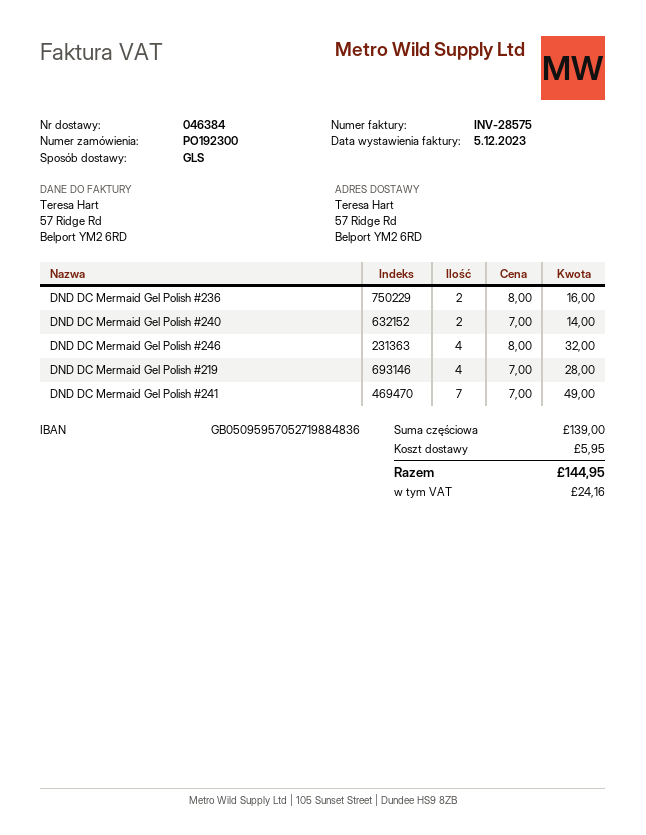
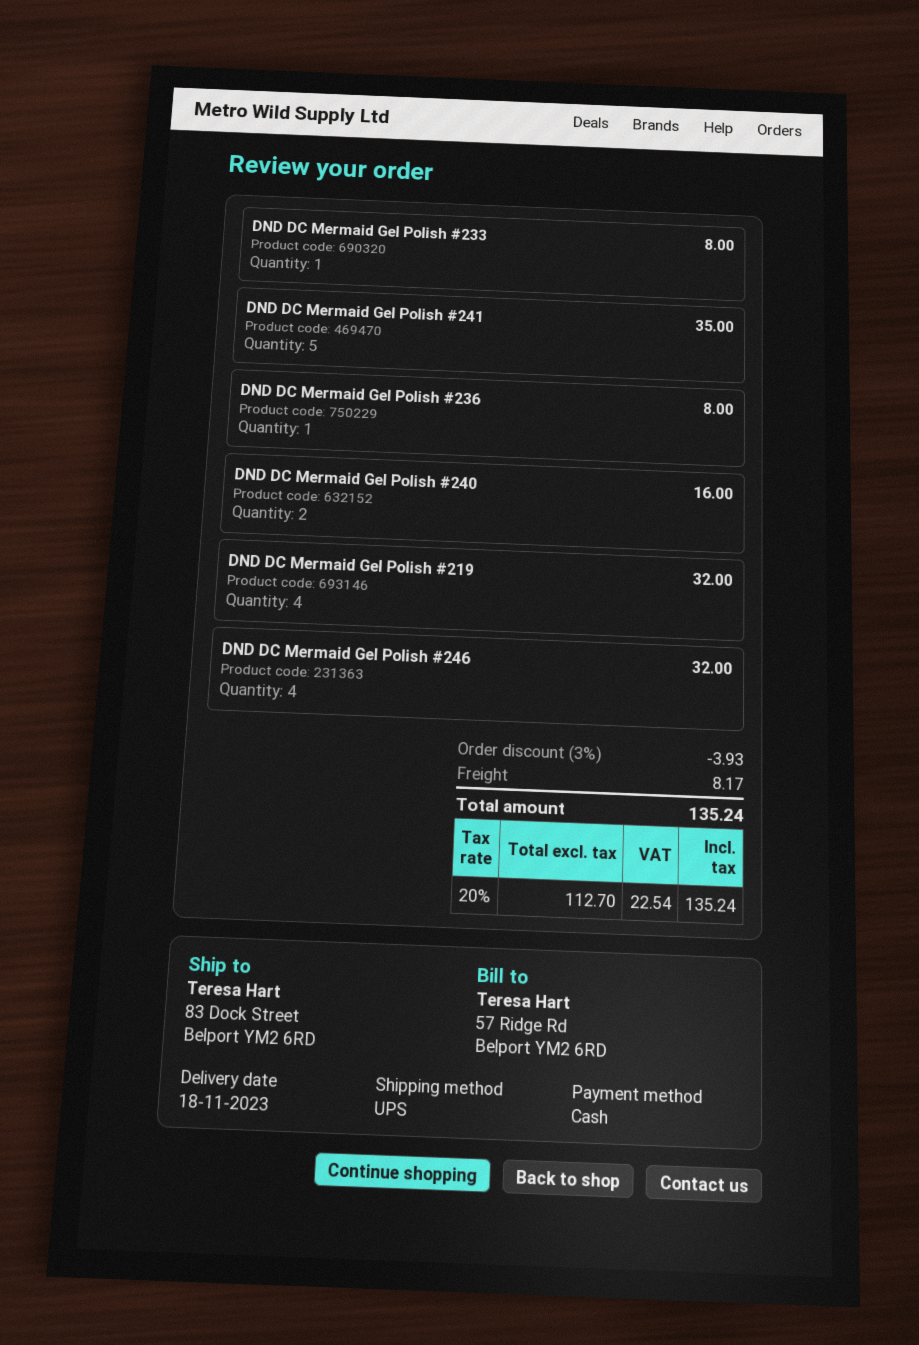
shipping method: GLS -> UPS
ship to: 57 Ridge Rd, Belport YM2 6RD -> 83 Dock Street, Belport YM2 6RD
DND DC Mermaid Gel Polish #236: 2 for 16.00 -> 1 for 8.00
DND DC Mermaid Gel Polish #240: 2 for 14.00 -> 2 for 16.00
DND DC Mermaid Gel Polish #219: 4 for 28.00 -> 4 for 32.00
DND DC Mermaid Gel Polish #241: 7 for 49.00 -> 5 for 35.00
DND DC Mermaid Gel Polish #233: none -> 1 for 8.00
discount: none -> 3% = 3.93
shipping: 5.95 -> 8.17
tax: 24.16 -> 22.54
total: 144.95 -> 135.24

